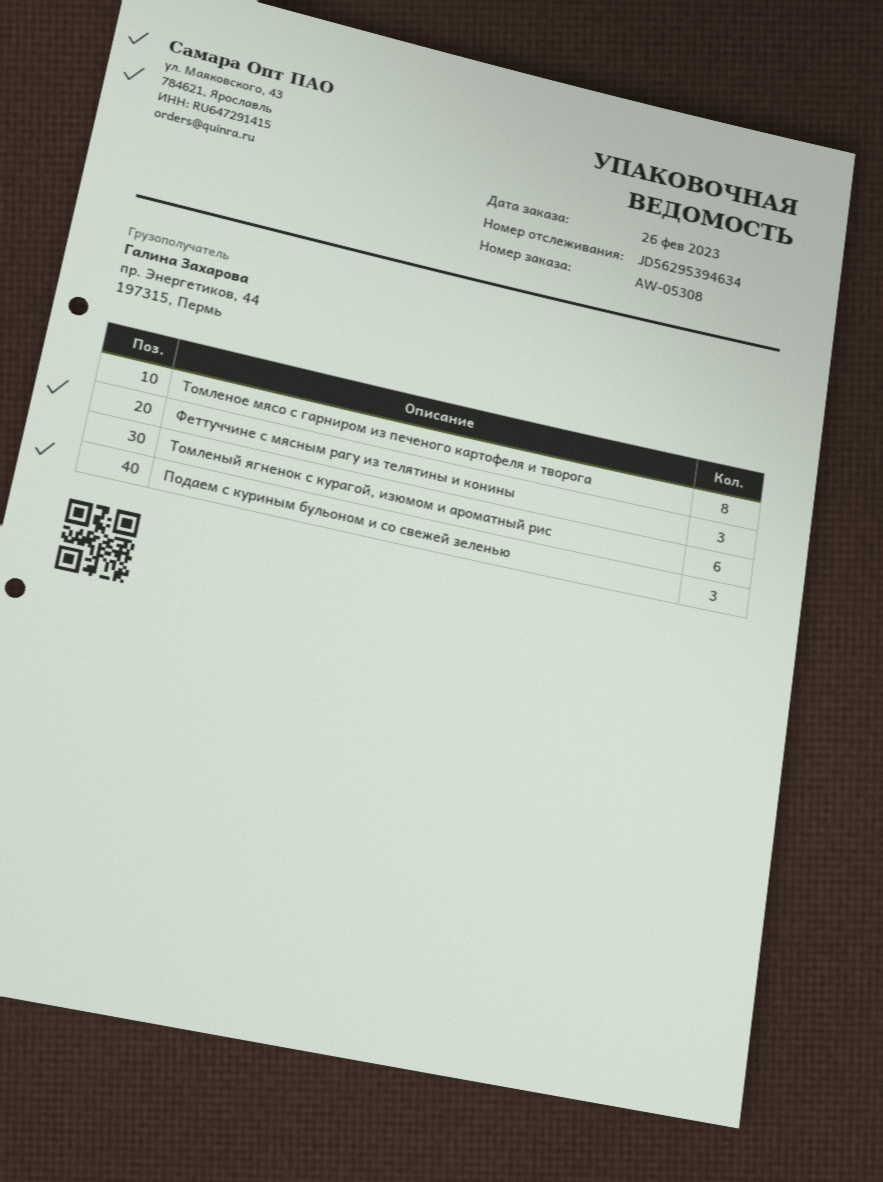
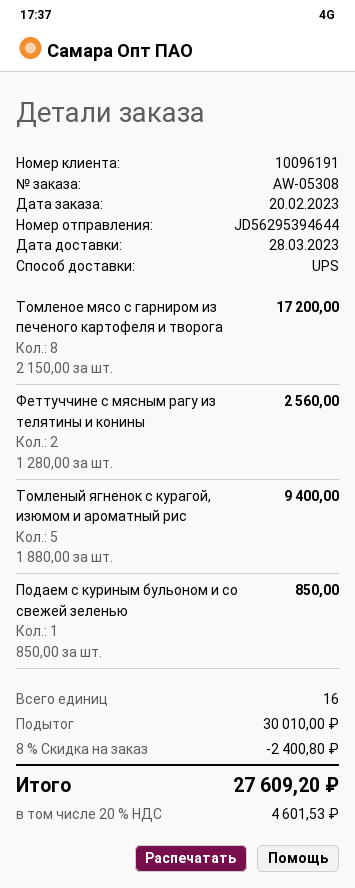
order date: 2023-02-26 -> 2023-02-20
tracking number: JD56295394634 -> JD56295394644
Феттуччине с мясным рагу из телятины и конины: 3 -> 2
Томленый ягненок с курагой, изюмом и ароматный рис: 6 -> 5
Подаем с куриным бульоном и со свежей зеленью: 3 -> 1

